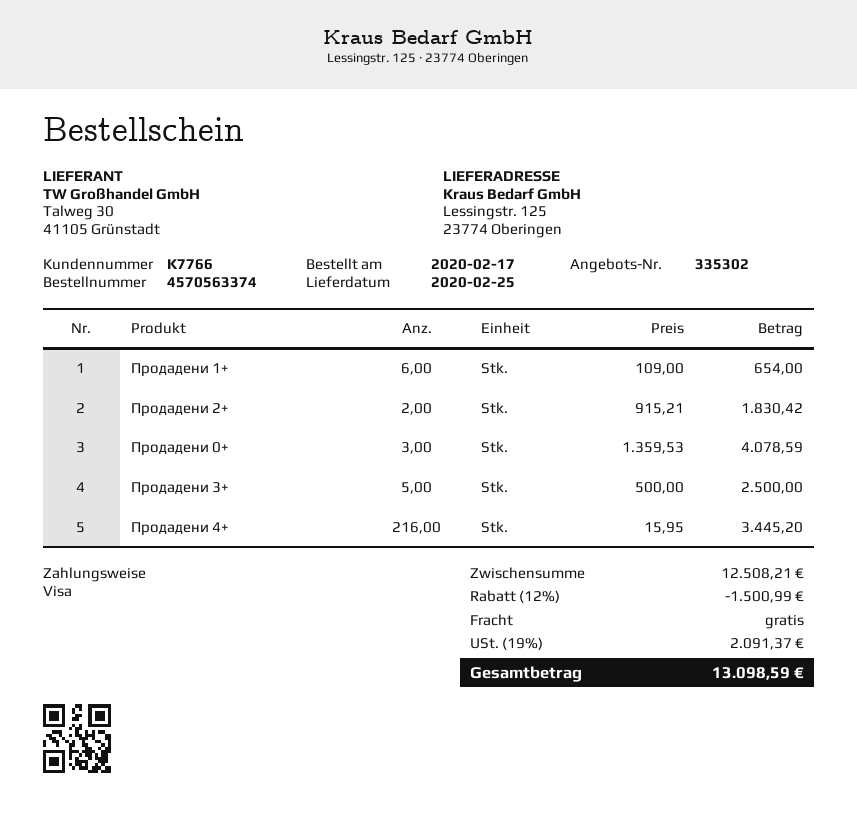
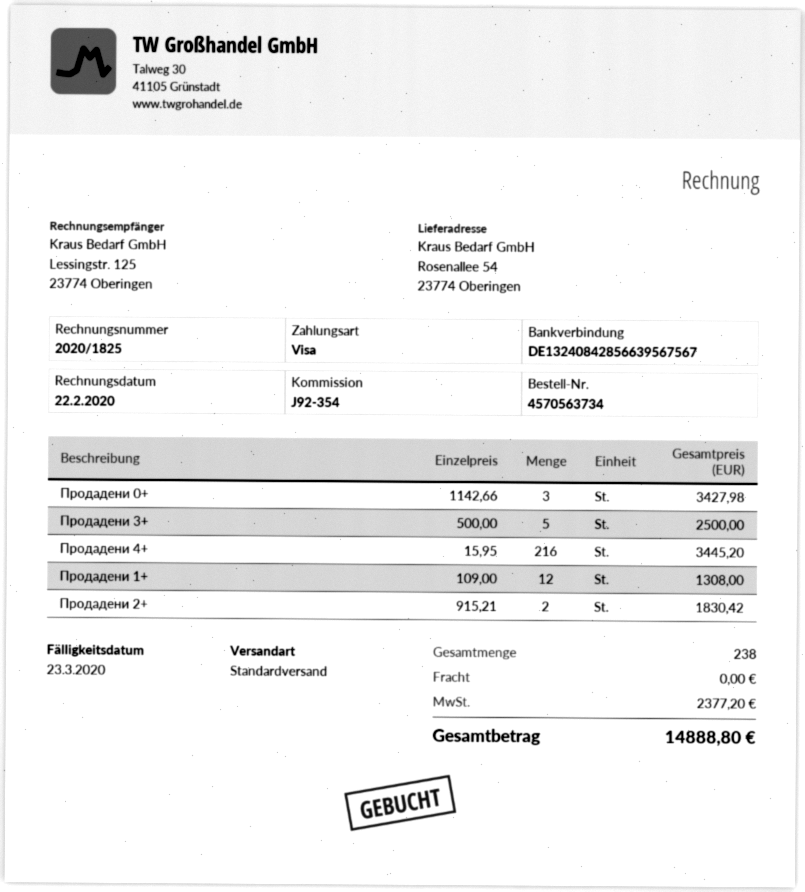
order number: 4570563374 -> 4570563734
ship to: Lessingstr. 125, 23774 Oberingen -> Rosenallee 54, 23774 Oberingen
Продадени 1+: 6 x 109.00 = 654.00 -> 12 x 109.00 = 1308.00
Продадени 0+: 3 x 1359.53 = 4078.59 -> 3 x 1142.66 = 3427.98
discount: 12% = 1500.99 -> none
tax: 2091.37 -> 2377.20
total: 13098.59 -> 14888.80

